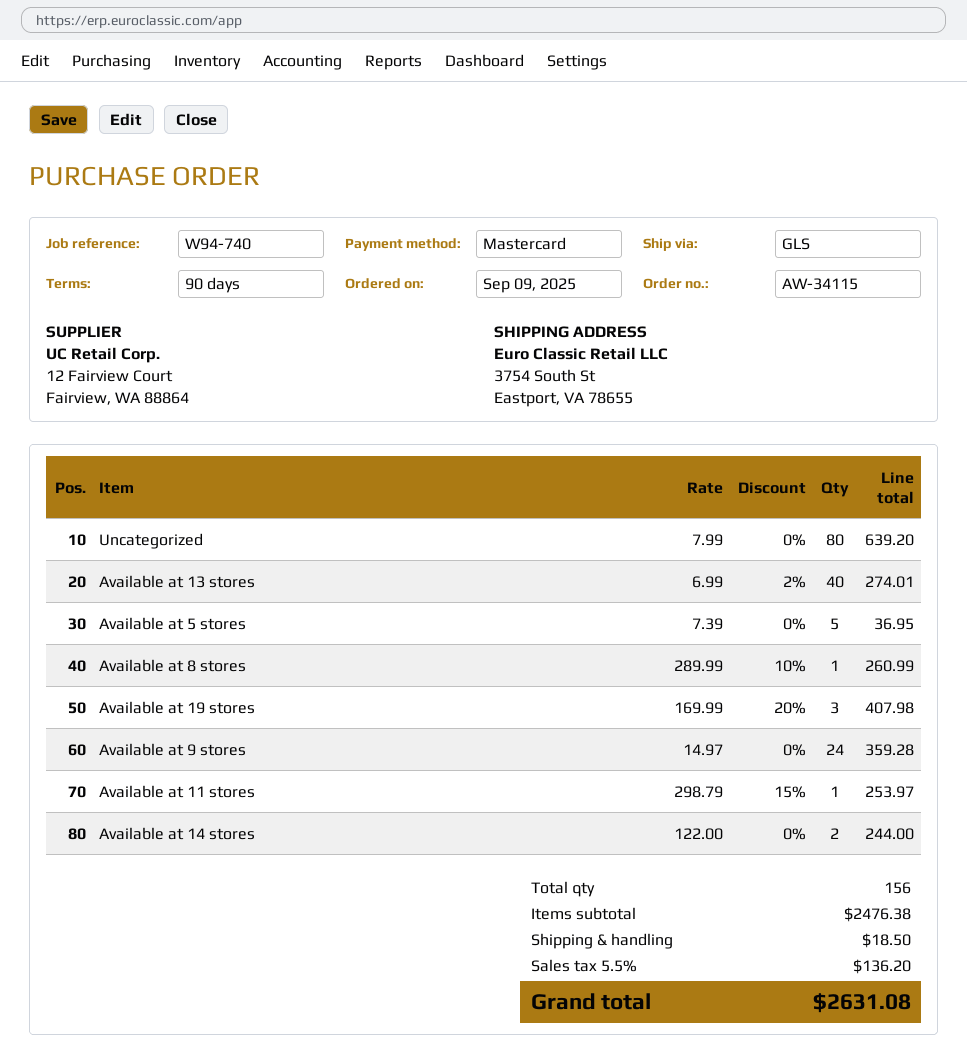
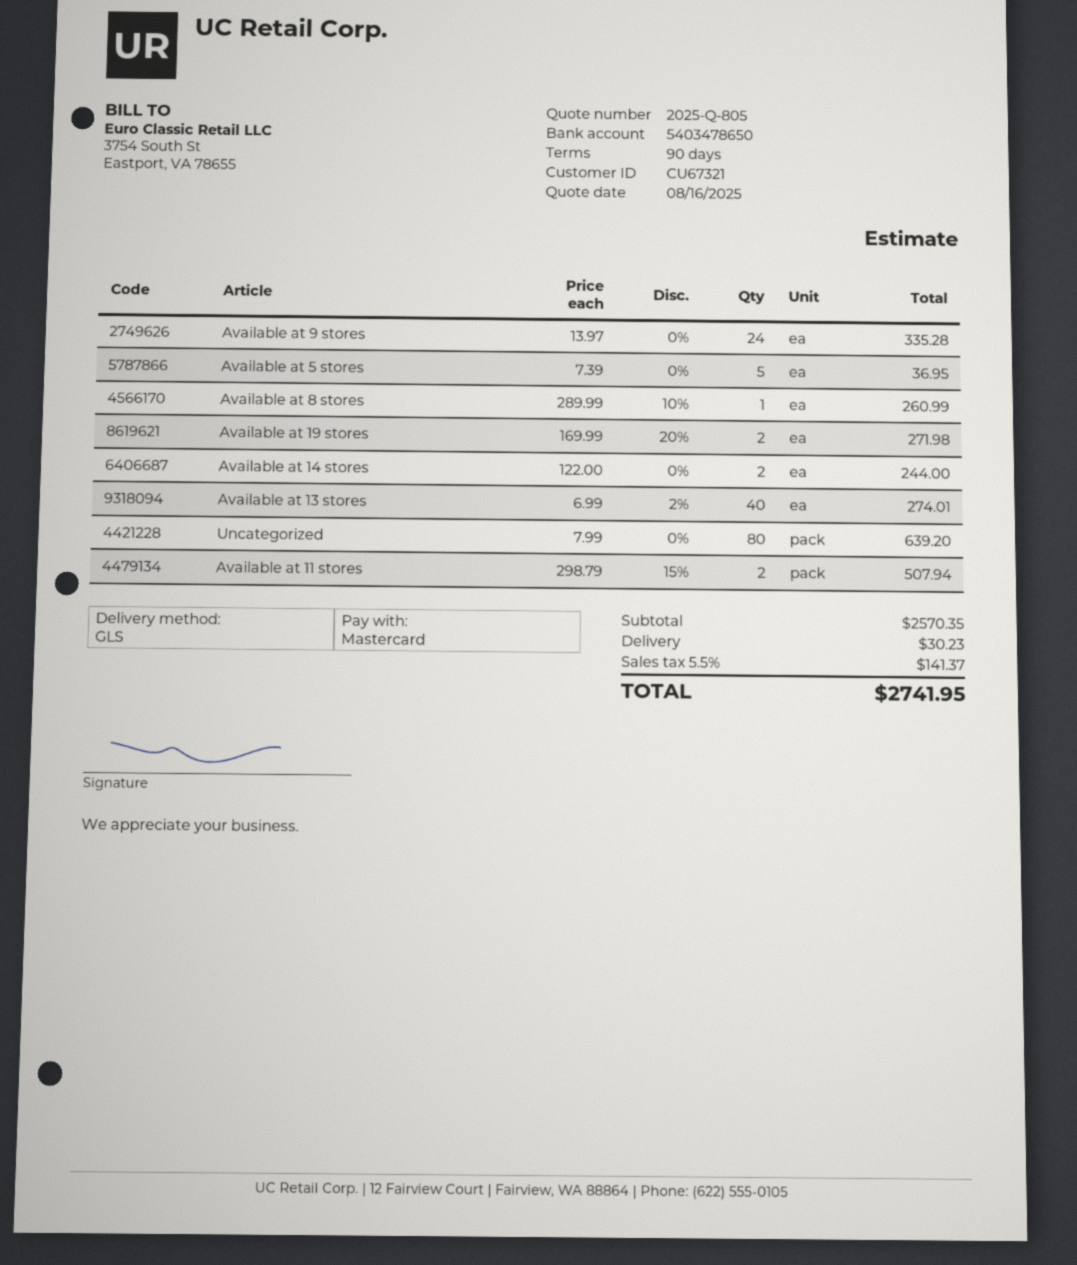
Available at 19 stores: 3 x 169.99 - 20% = 407.98 -> 2 x 169.99 - 20% = 271.98
Available at 9 stores: 24 x 14.97 = 359.28 -> 24 x 13.97 = 335.28
Available at 11 stores: 1 x 298.79 - 15% = 253.97 -> 2 x 298.79 - 15% = 507.94
subtotal: 2476.38 -> 2570.35
shipping: 18.50 -> 30.23
tax: 5.5% = 136.20 -> 5.5% = 141.37
total: 2631.08 -> 2741.95

